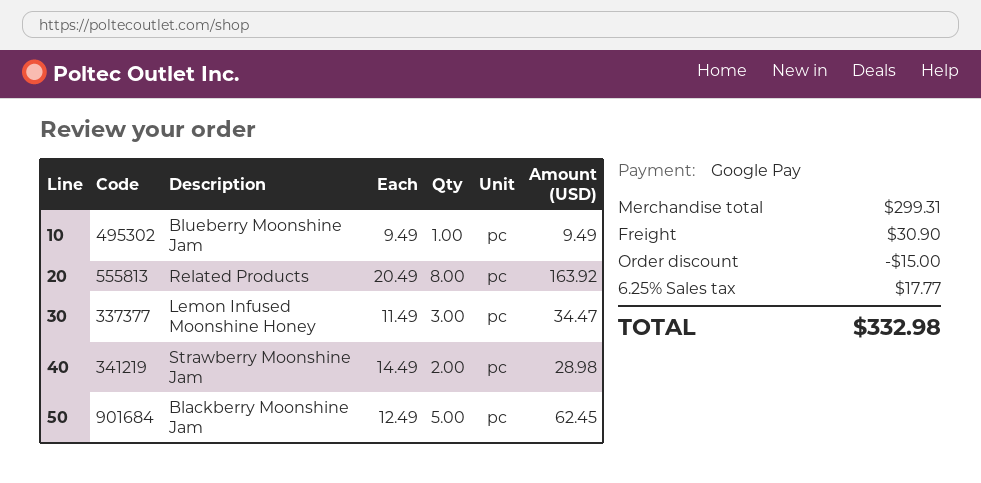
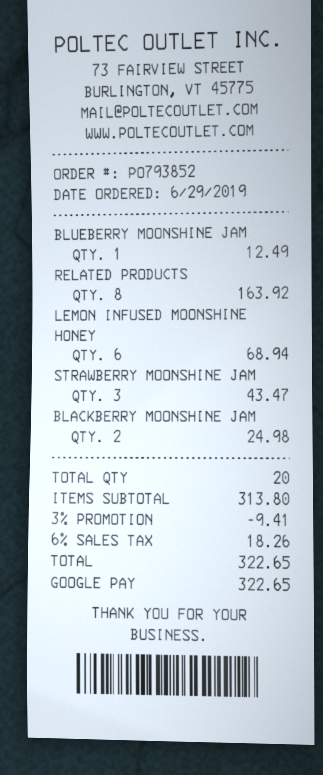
Blueberry Moonshine Jam: 1 for 9.49 -> 1 for 12.49
Lemon Infused Moonshine Honey: 3 for 34.47 -> 6 for 68.94
Strawberry Moonshine Jam: 2 for 28.98 -> 3 for 43.47
Blackberry Moonshine Jam: 5 for 62.45 -> 2 for 24.98
subtotal: 299.31 -> 313.80
discount: 15.00 -> 9.41
shipping: 30.90 -> none
tax: 6.25% = 17.77 -> 6% = 18.26
total: 332.98 -> 322.65

